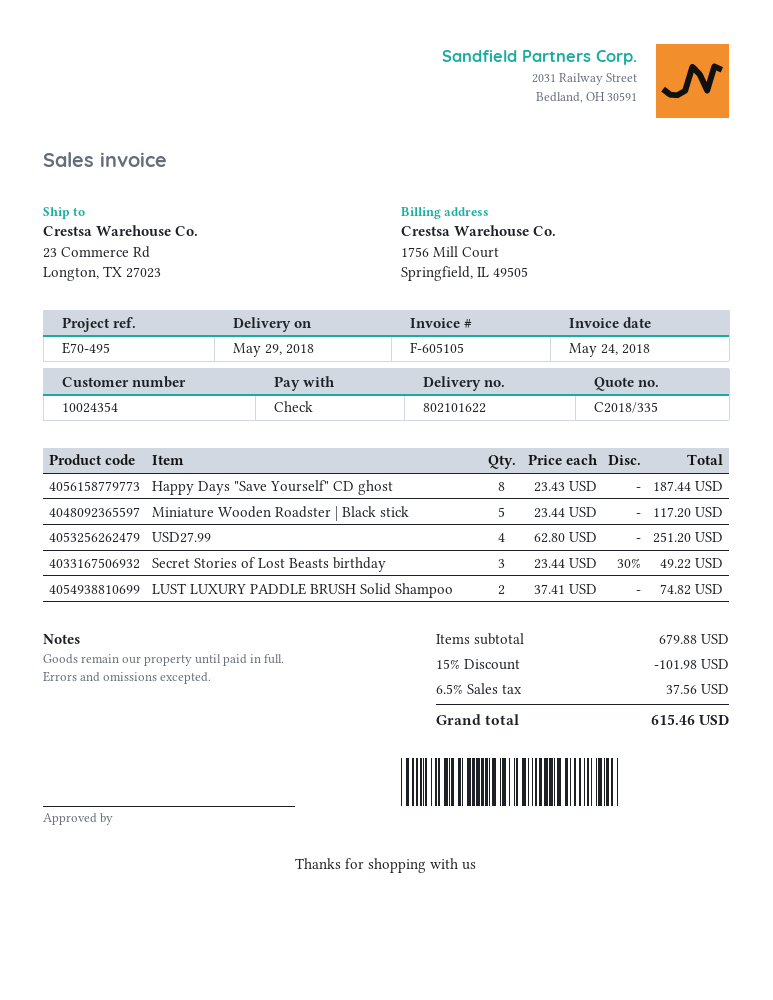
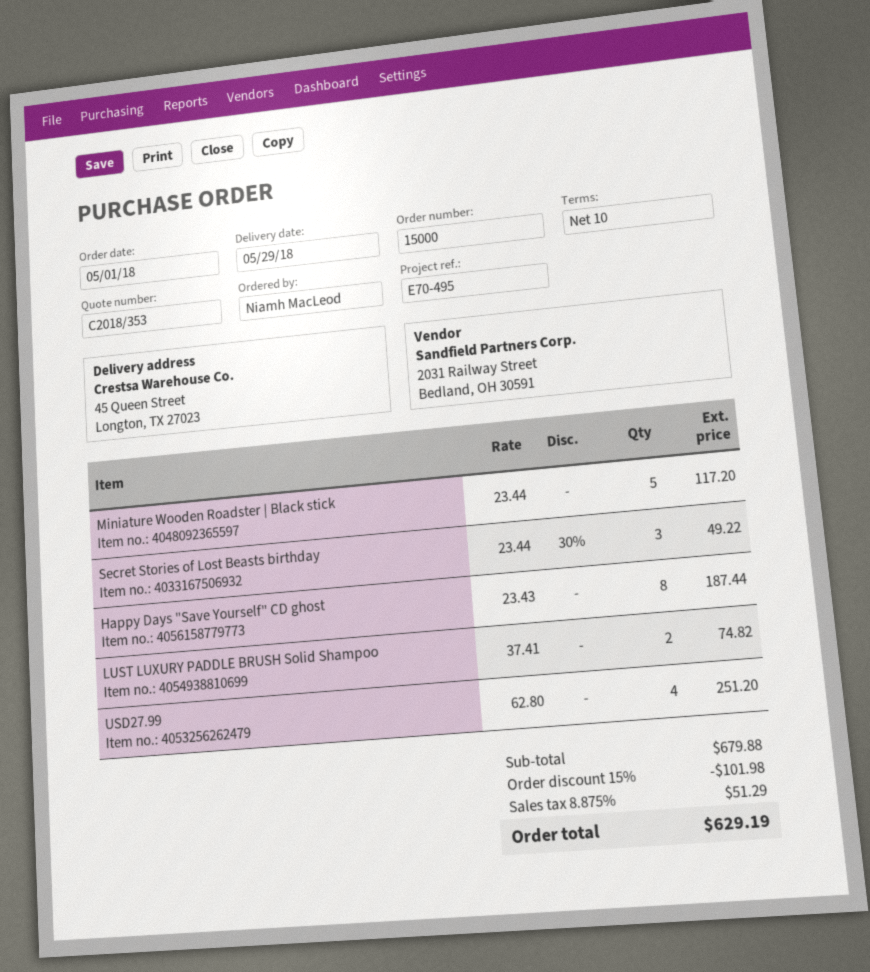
quote number: C2018/335 -> C2018/353
ship to: 23 Commerce Rd, Longton, TX 27023 -> 45 Queen Street, Longton, TX 27023
tax: 6.5% = 37.56 -> 8.875% = 51.29
total: 615.46 -> 629.19

